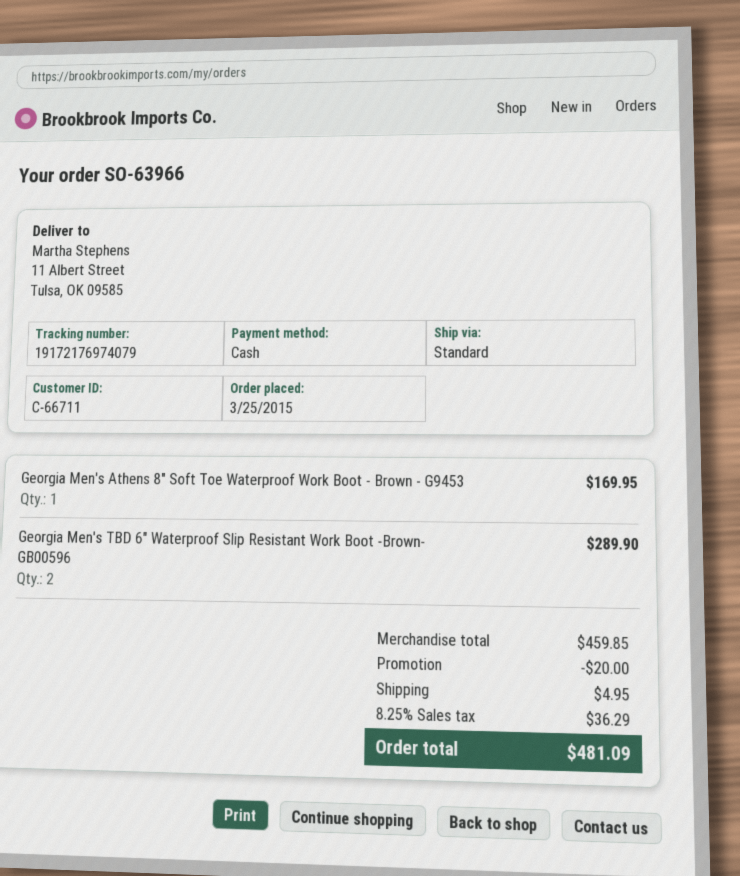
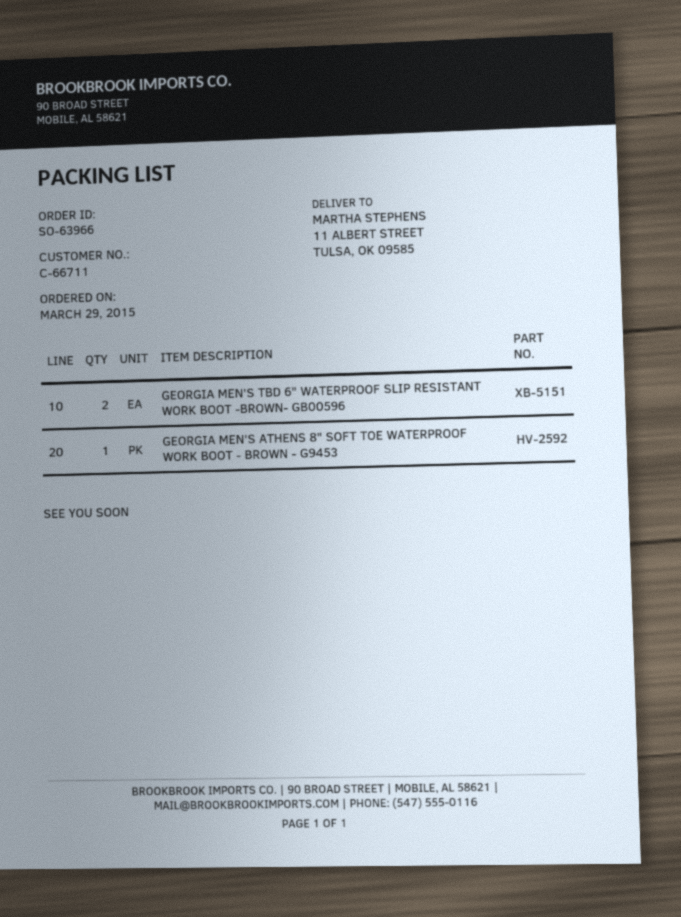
order date: 2015-03-25 -> 2015-03-29

